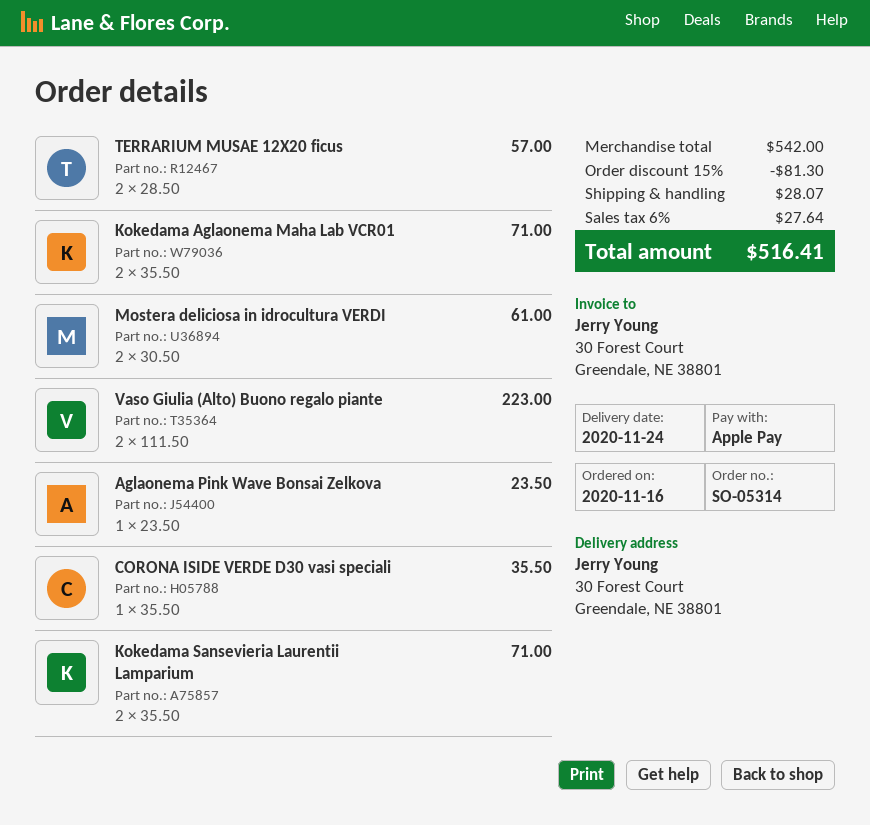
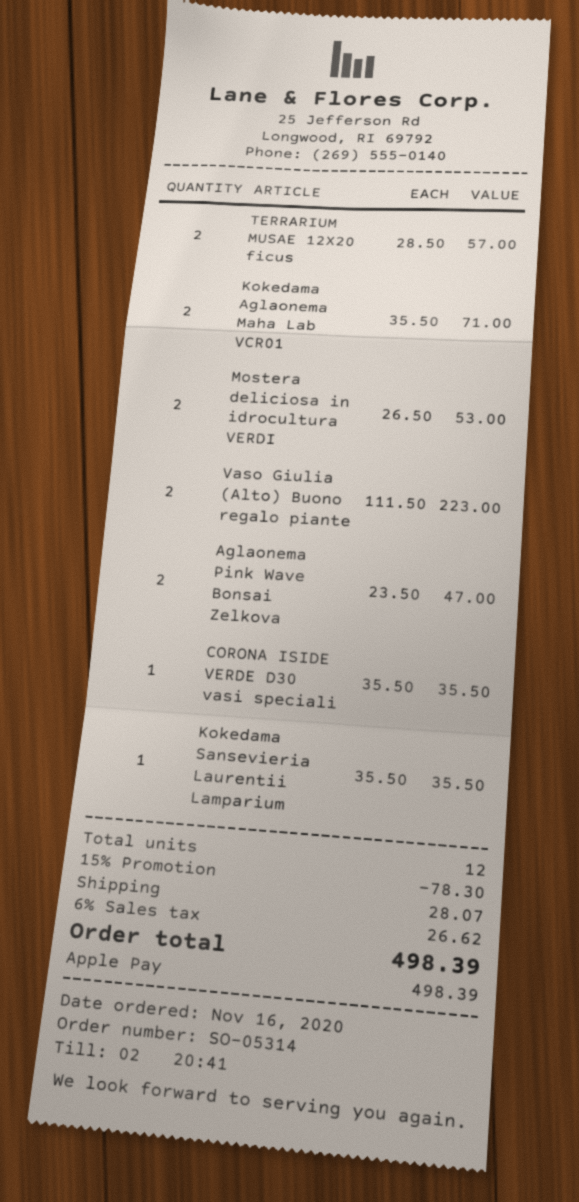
Mostera deliciosa in idrocultura VERDI: 2 x 30.50 = 61.00 -> 2 x 26.50 = 53.00
Aglaonema Pink Wave Bonsai Zelkova: 1 x 23.50 = 23.50 -> 2 x 23.50 = 47.00
Kokedama Sansevieria Laurentii Lamparium: 2 x 35.50 = 71.00 -> 1 x 35.50 = 35.50
discount: 15% = 81.30 -> 15% = 78.30
tax: 6% = 27.64 -> 6% = 26.62
total: 516.41 -> 498.39

